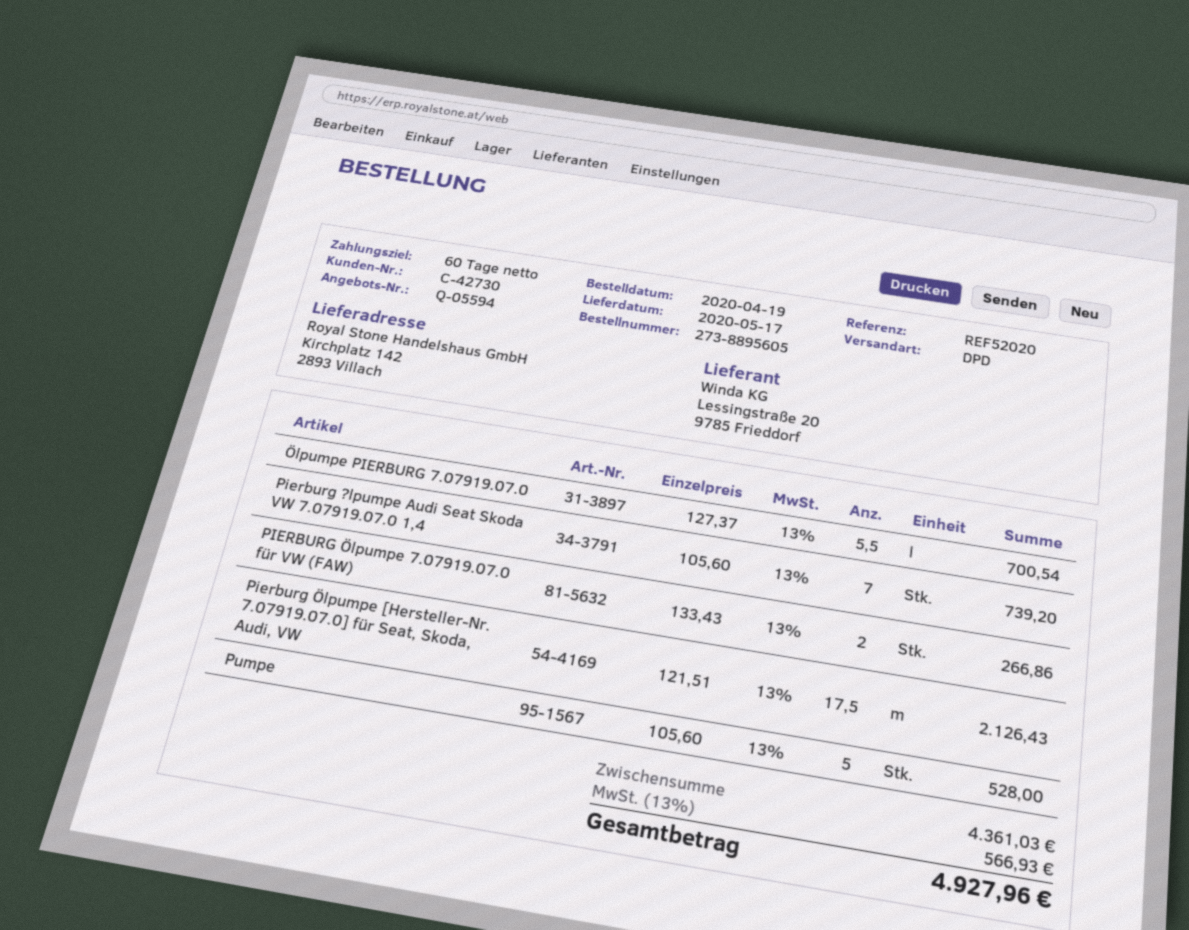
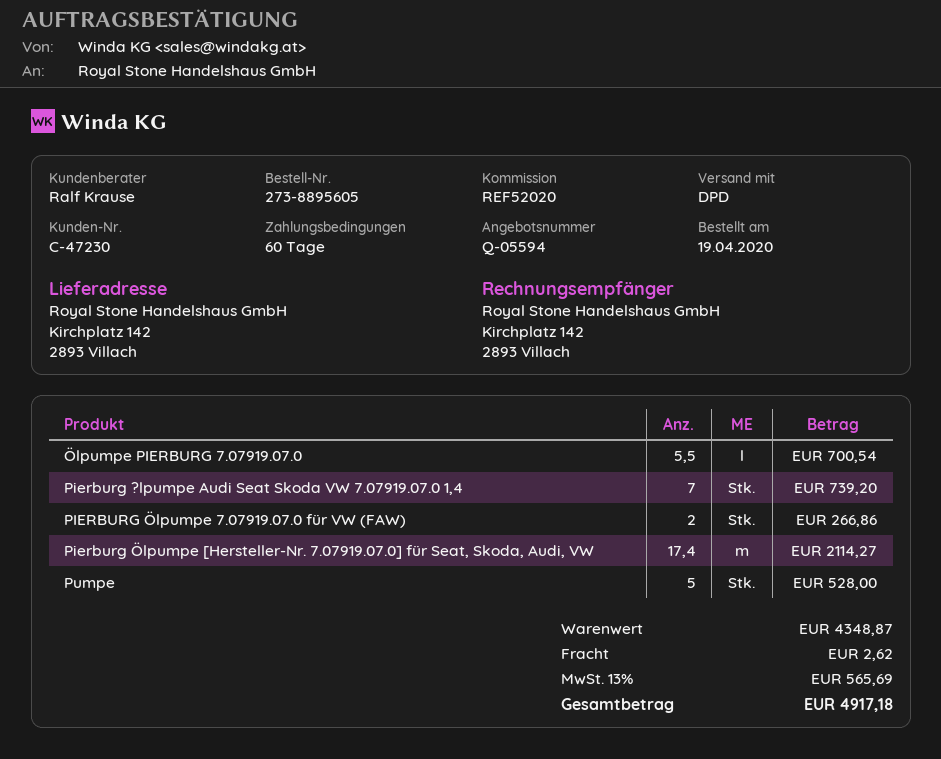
customer number: C-42730 -> C-47230
Pierburg Ölpumpe [Hersteller-Nr. 7.07919.07.0] für Seat, Skoda, Audi, VW: 17.5 for 2126.43 -> 17.4 for 2114.27
subtotal: 4361.03 -> 4348.87
shipping: none -> 2.62
tax: 13% = 566.93 -> 13% = 565.69
total: 4927.96 -> 4917.18

